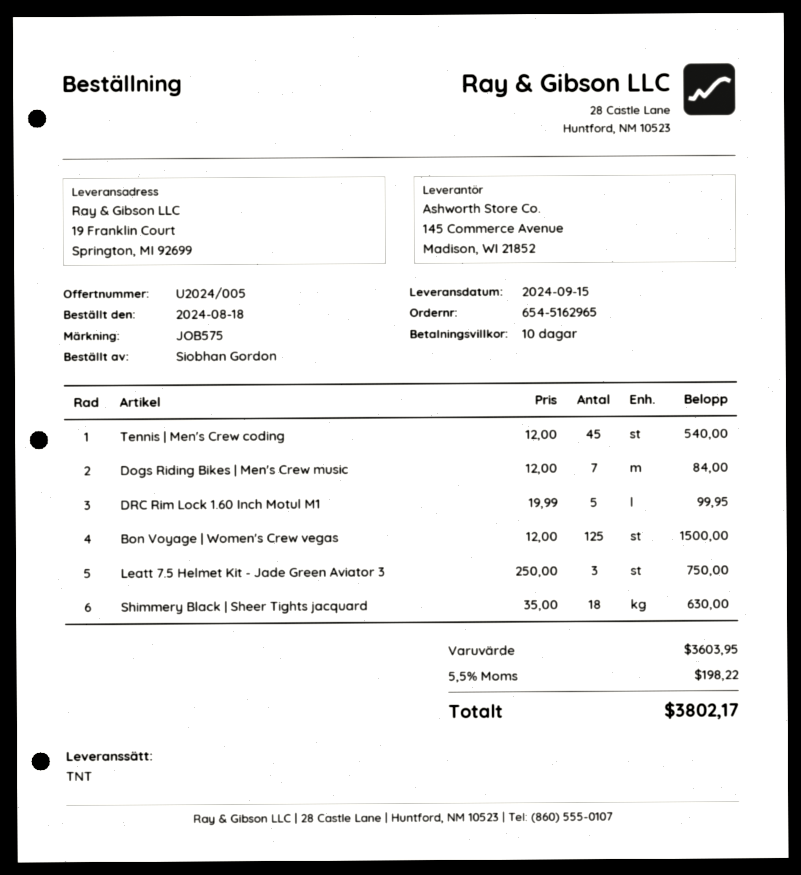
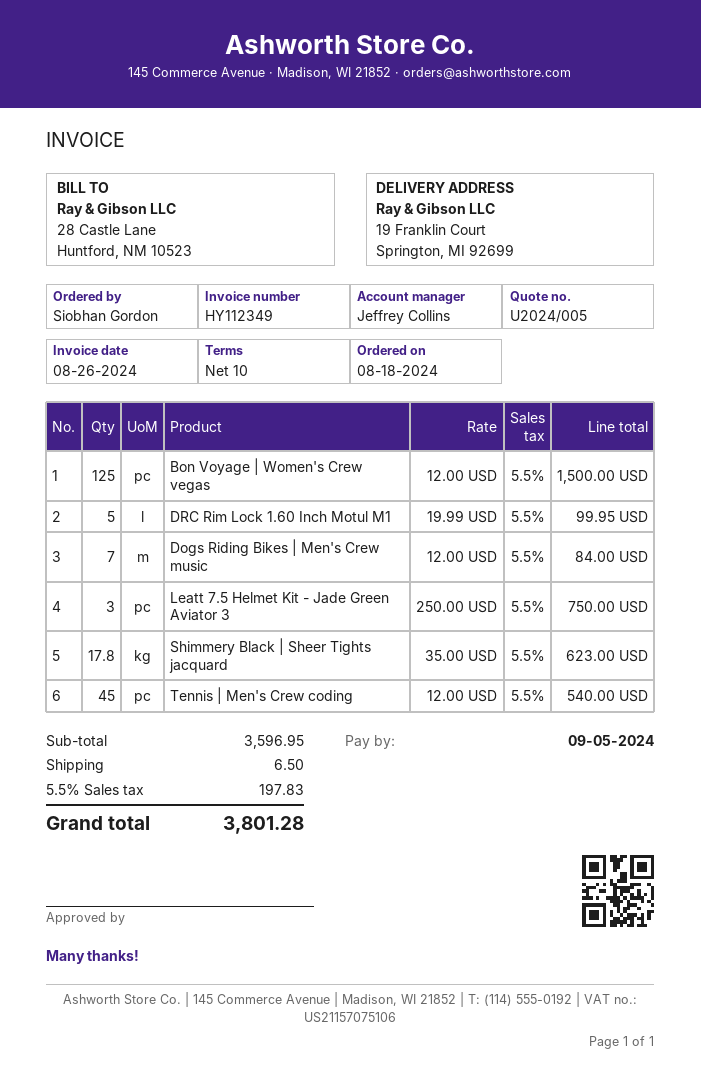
Shimmery Black | Sheer Tights jacquard: 18 x 35.00 = 630.00 -> 17.8 x 35.00 = 623.00
subtotal: 3603.95 -> 3596.95
shipping: none -> 6.50
tax: 5.5% = 198.22 -> 5.5% = 197.83
total: 3802.17 -> 3801.28

